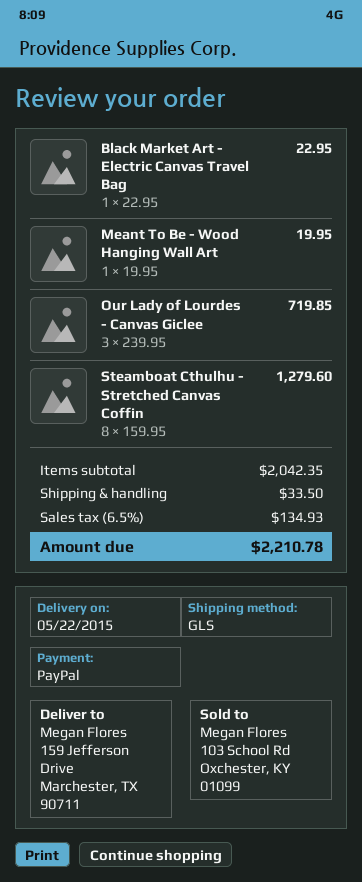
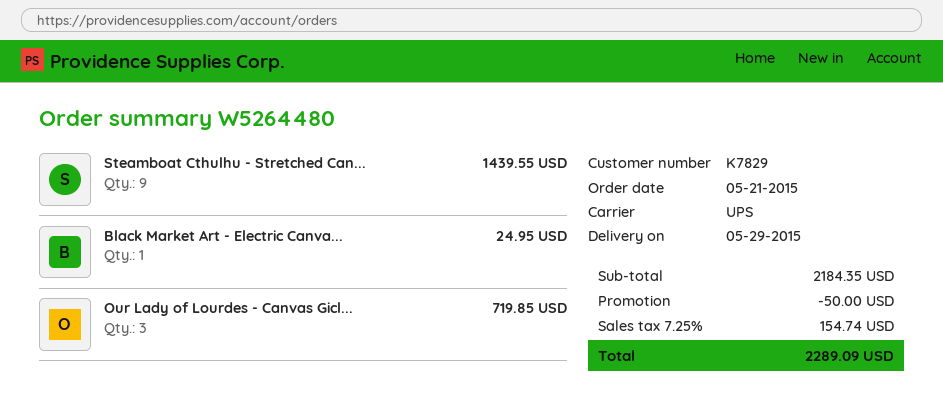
delivery date: 2015-05-22 -> 2015-05-29
shipping method: GLS -> UPS
Black Market Art - Electric Canvas Travel Bag: 1 for 22.95 -> 1 for 24.95
Meant To Be - Wood Hanging Wall Art: 1 for 19.95 -> none
Steamboat Cthulhu - Stretched Canvas Coffin: 8 for 1279.60 -> 9 for 1439.55
subtotal: 2042.35 -> 2184.35
discount: none -> 50.00
shipping: 33.50 -> none
tax: 6.5% = 134.93 -> 7.25% = 154.74
total: 2210.78 -> 2289.09

